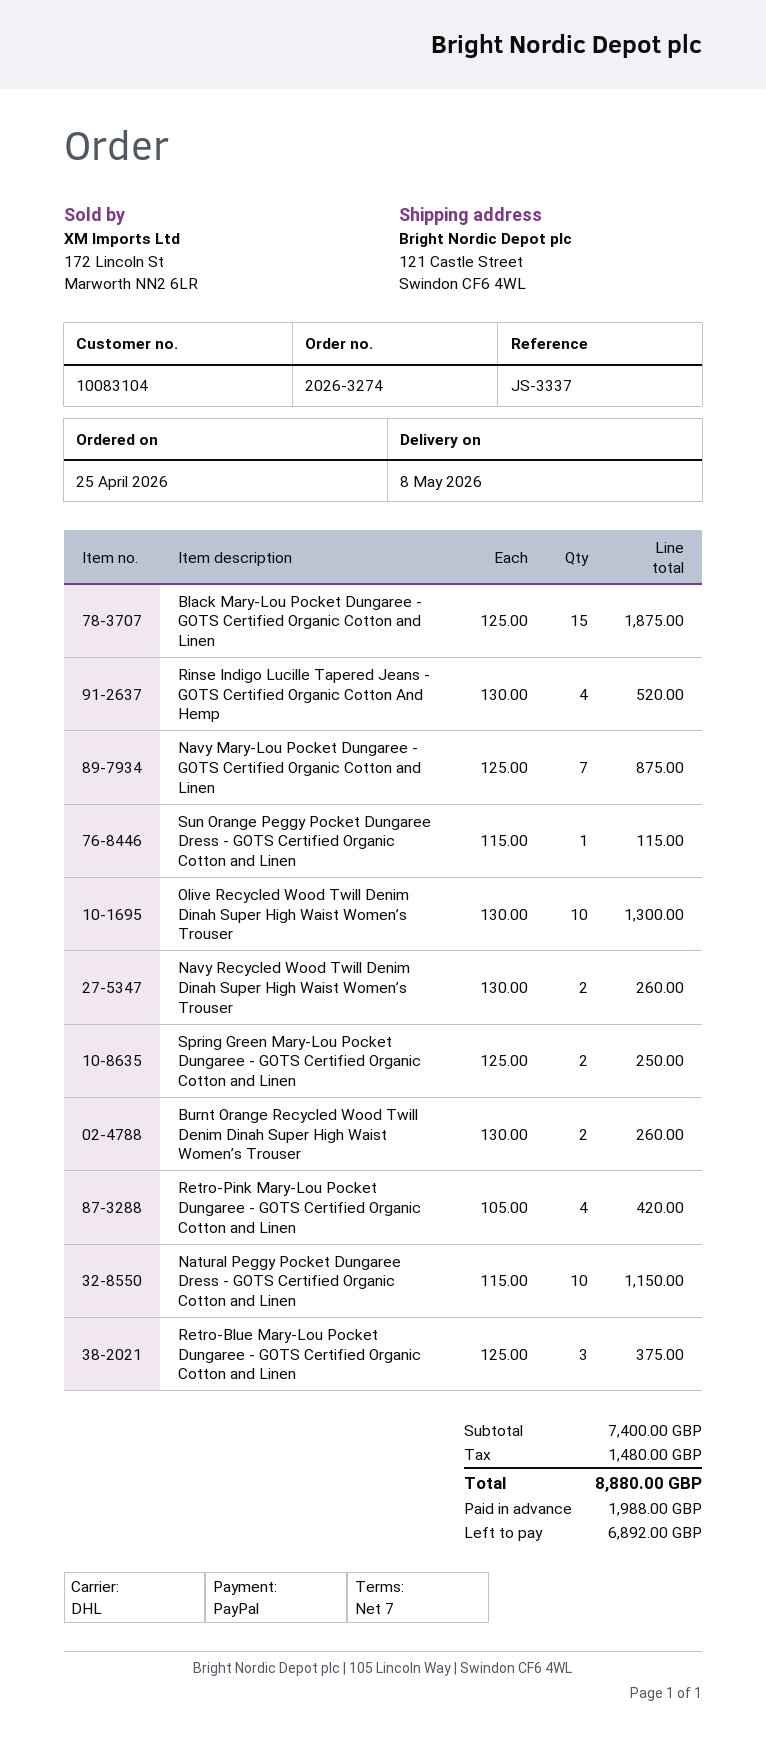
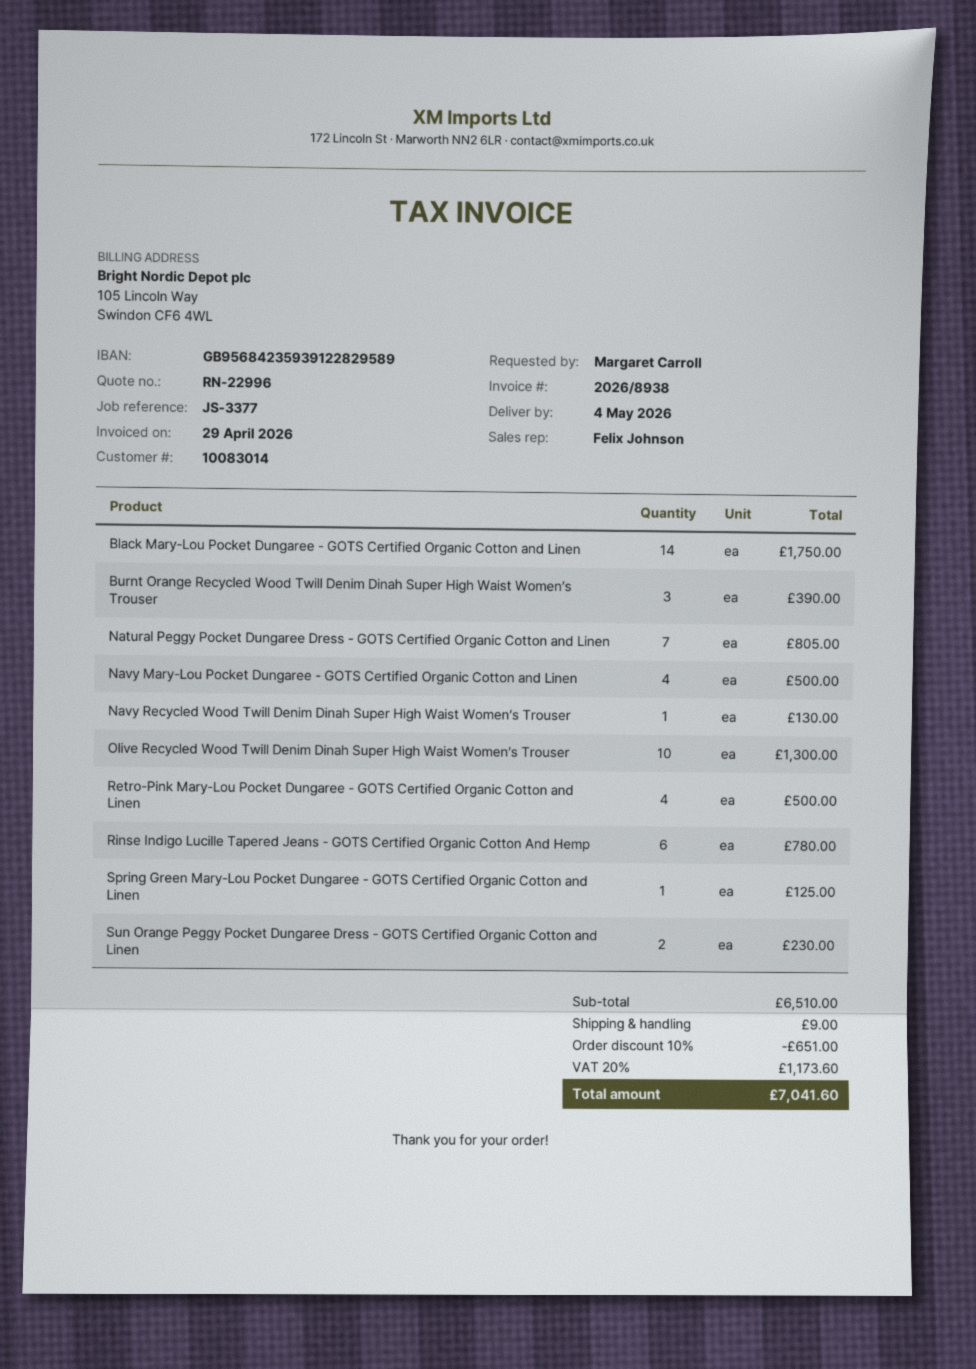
delivery date: 2026-05-08 -> 2026-05-04
customer number: 10083104 -> 10083014
reference: JS-3337 -> JS-3377
Black Mary-Lou Pocket Dungaree - GOTS Certified Organic Cotton and Linen: 15 for 1875.00 -> 14 for 1750.00
Rinse Indigo Lucille Tapered Jeans - GOTS Certified Organic Cotton And Hemp: 4 for 520.00 -> 6 for 780.00
Navy Mary-Lou Pocket Dungaree - GOTS Certified Organic Cotton and Linen: 7 for 875.00 -> 4 for 500.00
Sun Orange Peggy Pocket Dungaree Dress - GOTS Certified Organic Cotton and Linen: 1 for 115.00 -> 2 for 230.00
Navy Recycled Wood Twill Denim Dinah Super High Waist Women’s Trouser: 2 for 260.00 -> 1 for 130.00
Spring Green Mary-Lou Pocket Dungaree - GOTS Certified Organic Cotton and Linen: 2 for 250.00 -> 1 for 125.00
Burnt Orange Recycled Wood Twill Denim Dinah Super High Waist Women’s Trouser: 2 for 260.00 -> 3 for 390.00
Retro-Pink Mary-Lou Pocket Dungaree - GOTS Certified Organic Cotton and Linen: 4 for 420.00 -> 4 for 500.00
Natural Peggy Pocket Dungaree Dress - GOTS Certified Organic Cotton and Linen: 10 for 1150.00 -> 7 for 805.00
Retro-Blue Mary-Lou Pocket Dungaree - GOTS Certified Organic Cotton and Linen: 3 for 375.00 -> none
subtotal: 7400.00 -> 6510.00
discount: none -> 10% = 651.00
shipping: none -> 9.00
tax: 1480.00 -> 1173.60
total: 8880.00 -> 7041.60

